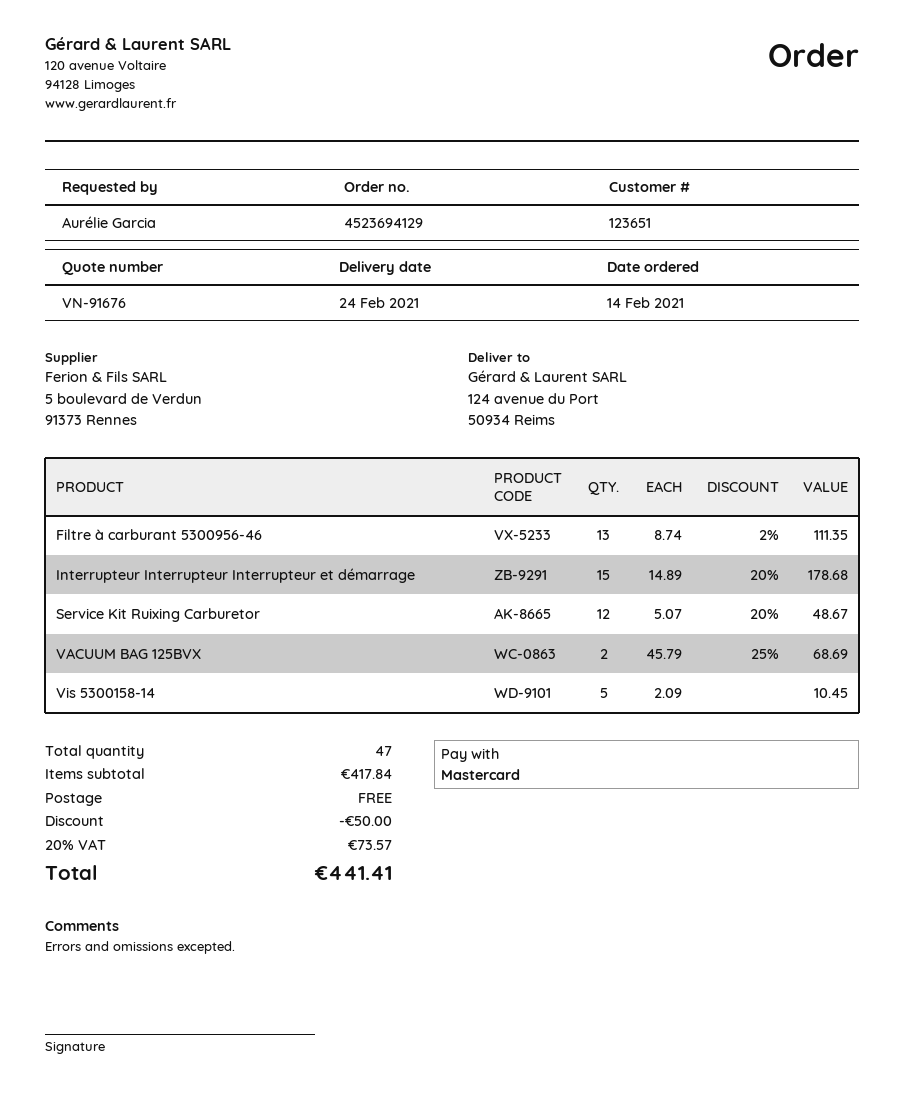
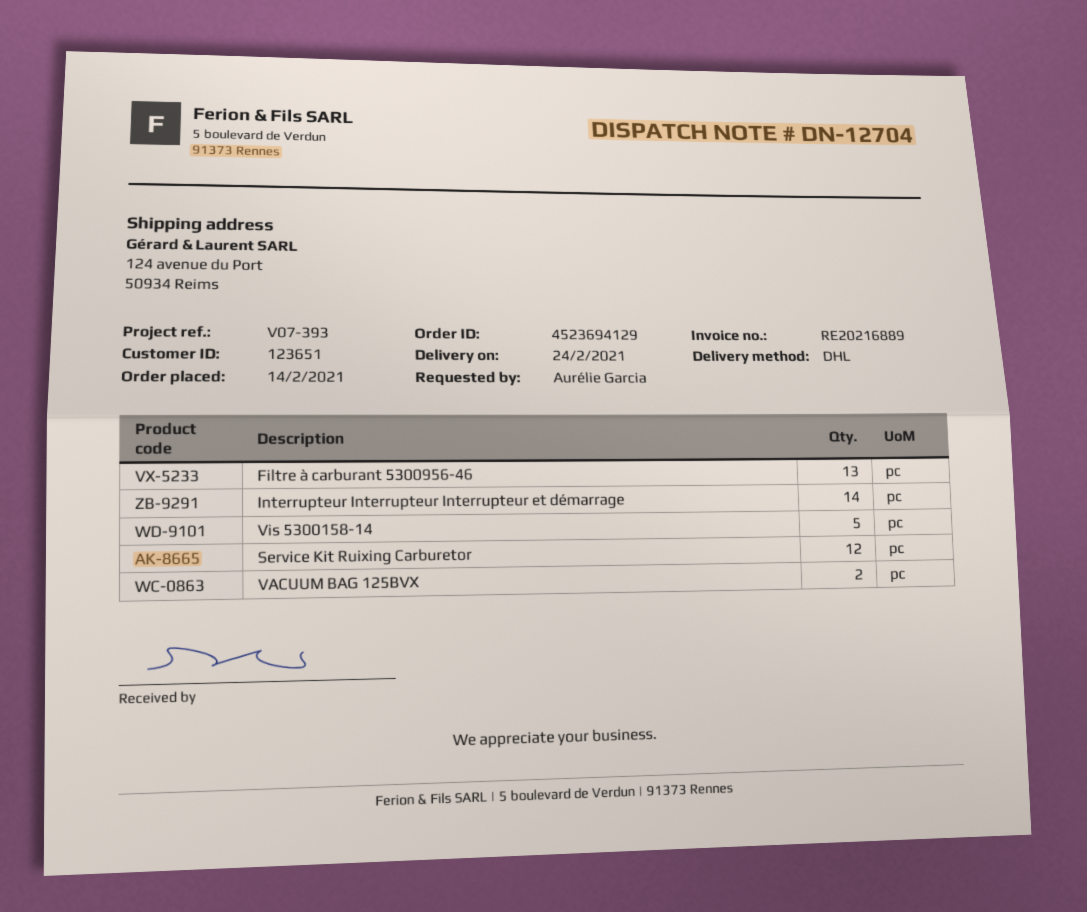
Interrupteur Interrupteur Interrupteur et démarrage: 15 -> 14

